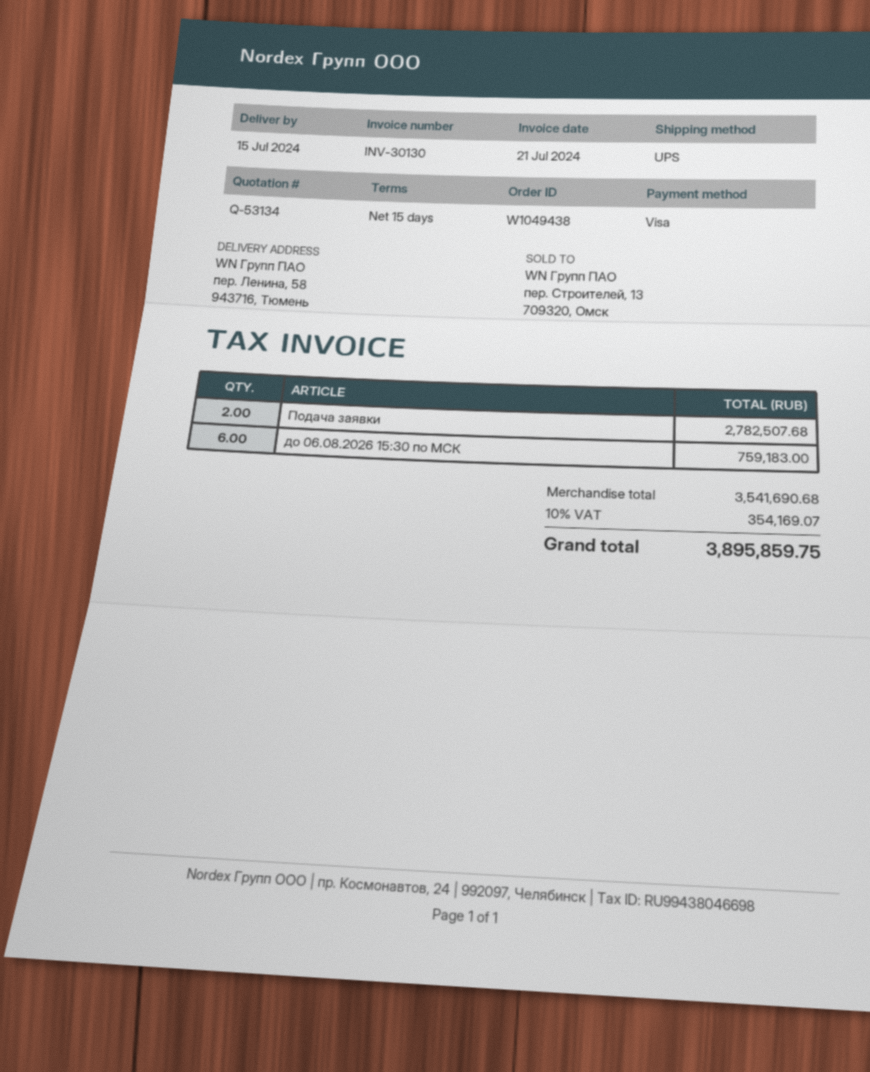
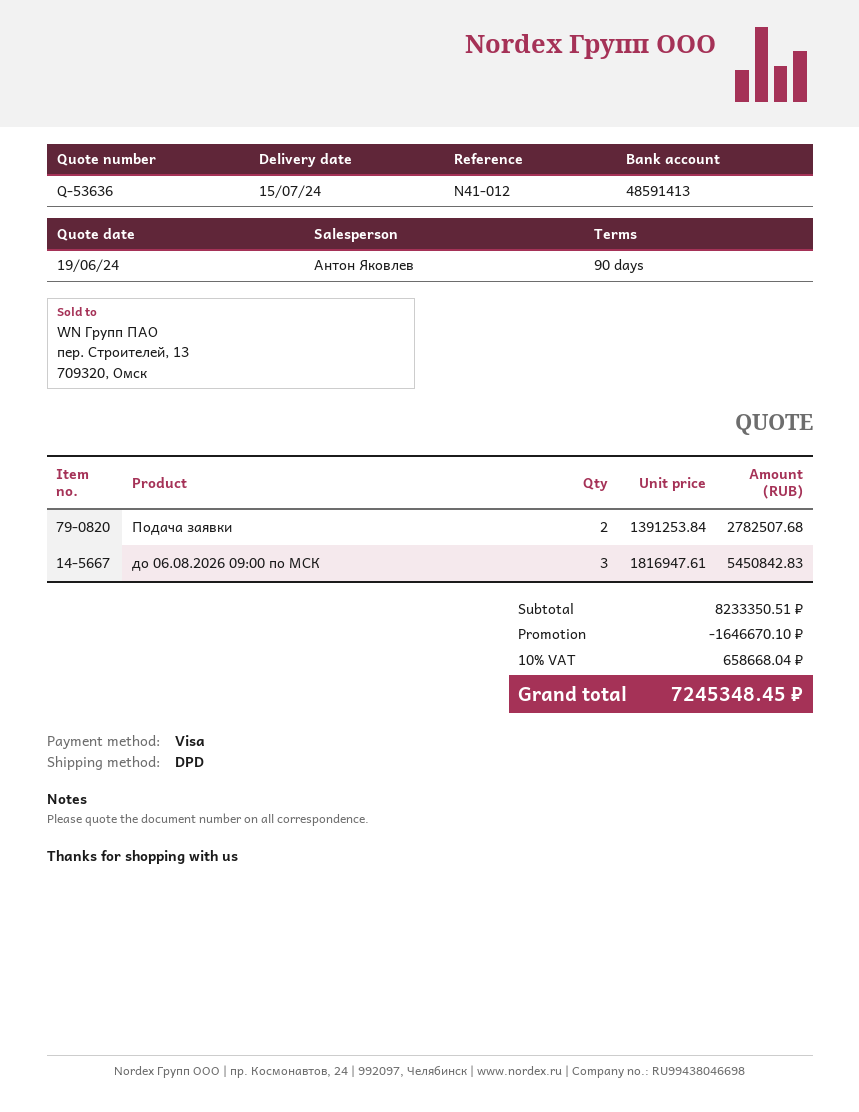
quote number: Q-53134 -> Q-53636
payment terms: 15 days -> 90 days
shipping method: UPS -> DPD
до 06.08.2026 15:30 по МСК: 6 for 759183.00 -> none
до 06.08.2026 09:00 по МСК: none -> 3 for 5450842.83
subtotal: 3541690.68 -> 8233350.51
discount: none -> 1646670.10
tax: 10% = 354169.07 -> 10% = 658668.04
total: 3895859.75 -> 7245348.45

